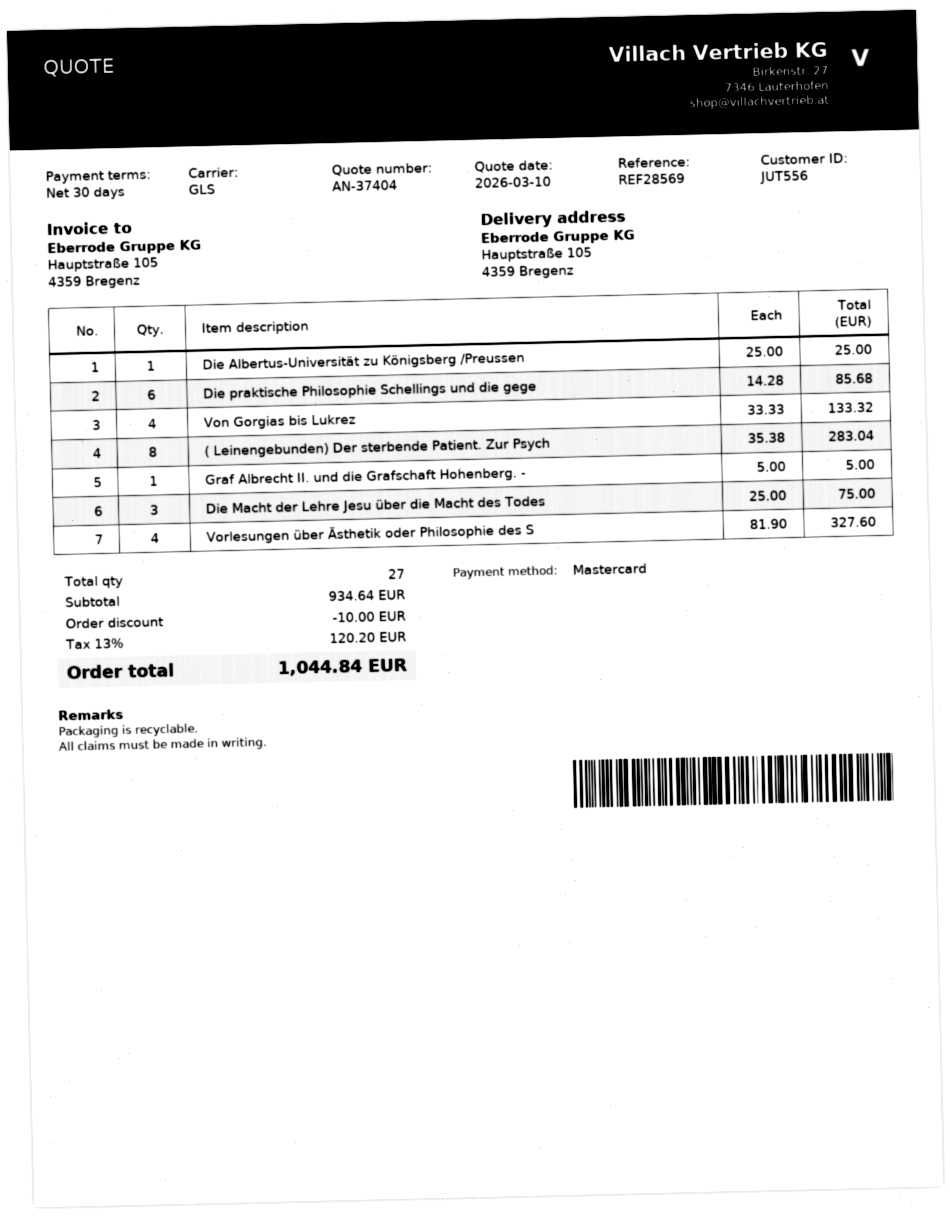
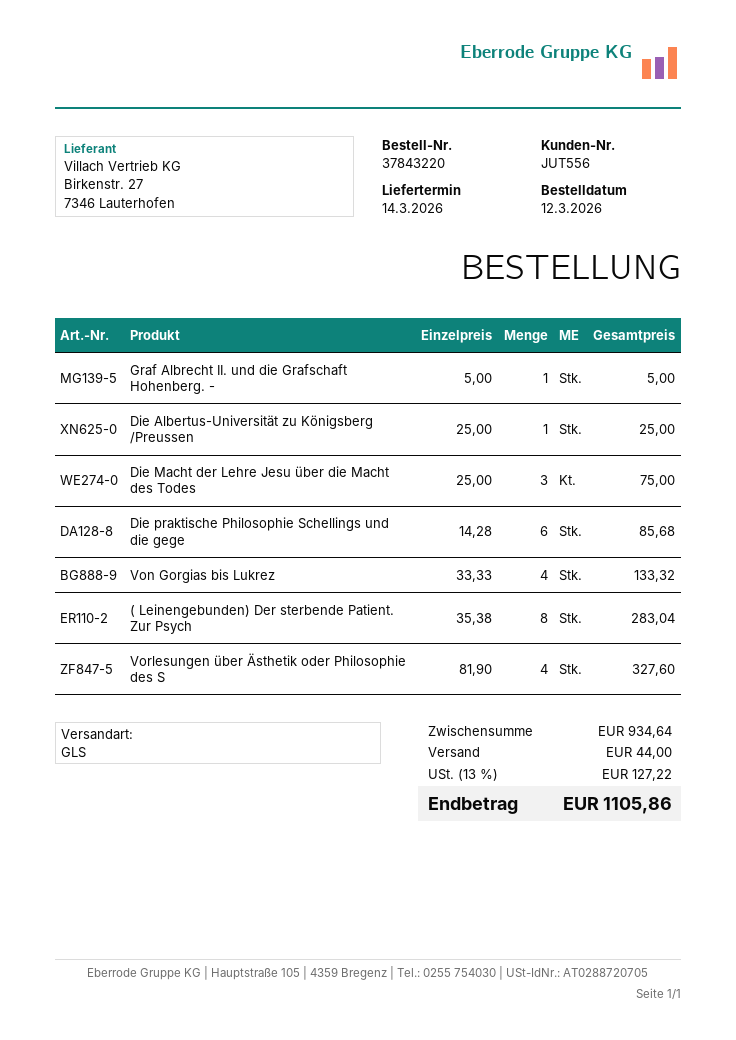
discount: 10.00 -> none
shipping: none -> 44.00
tax: 13% = 120.20 -> 13% = 127.22
total: 1044.84 -> 1105.86

